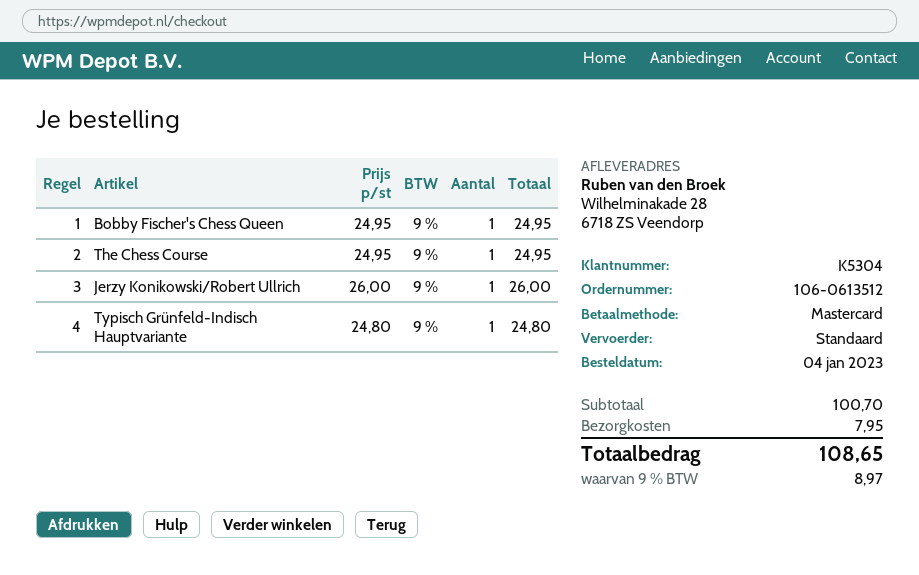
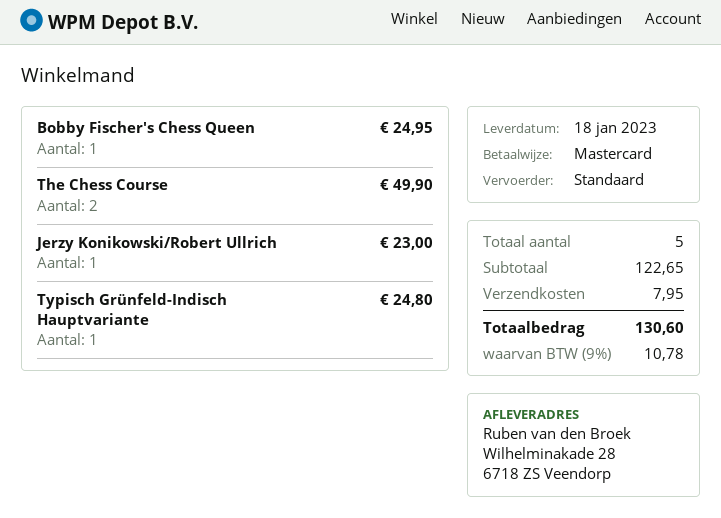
The Chess Course: 1 for 24.95 -> 2 for 49.90
Jerzy Konikowski/Robert Ullrich: 1 for 26.00 -> 1 for 23.00
subtotal: 100.70 -> 122.65
tax: 9% = 8.97 -> 9% = 10.78
total: 108.65 -> 130.60

